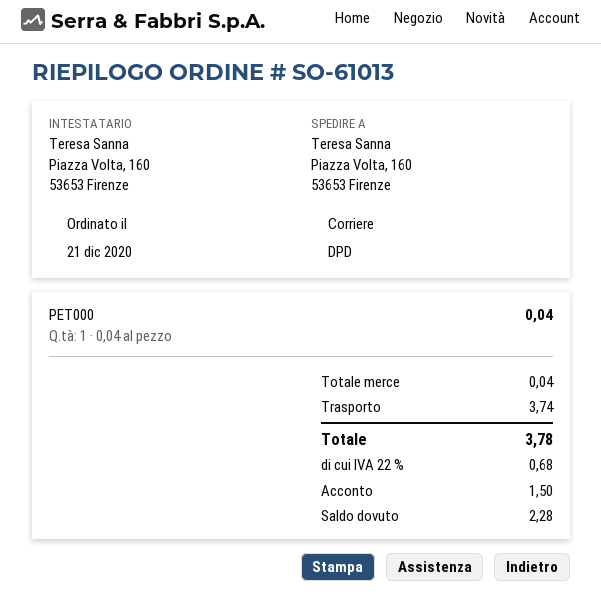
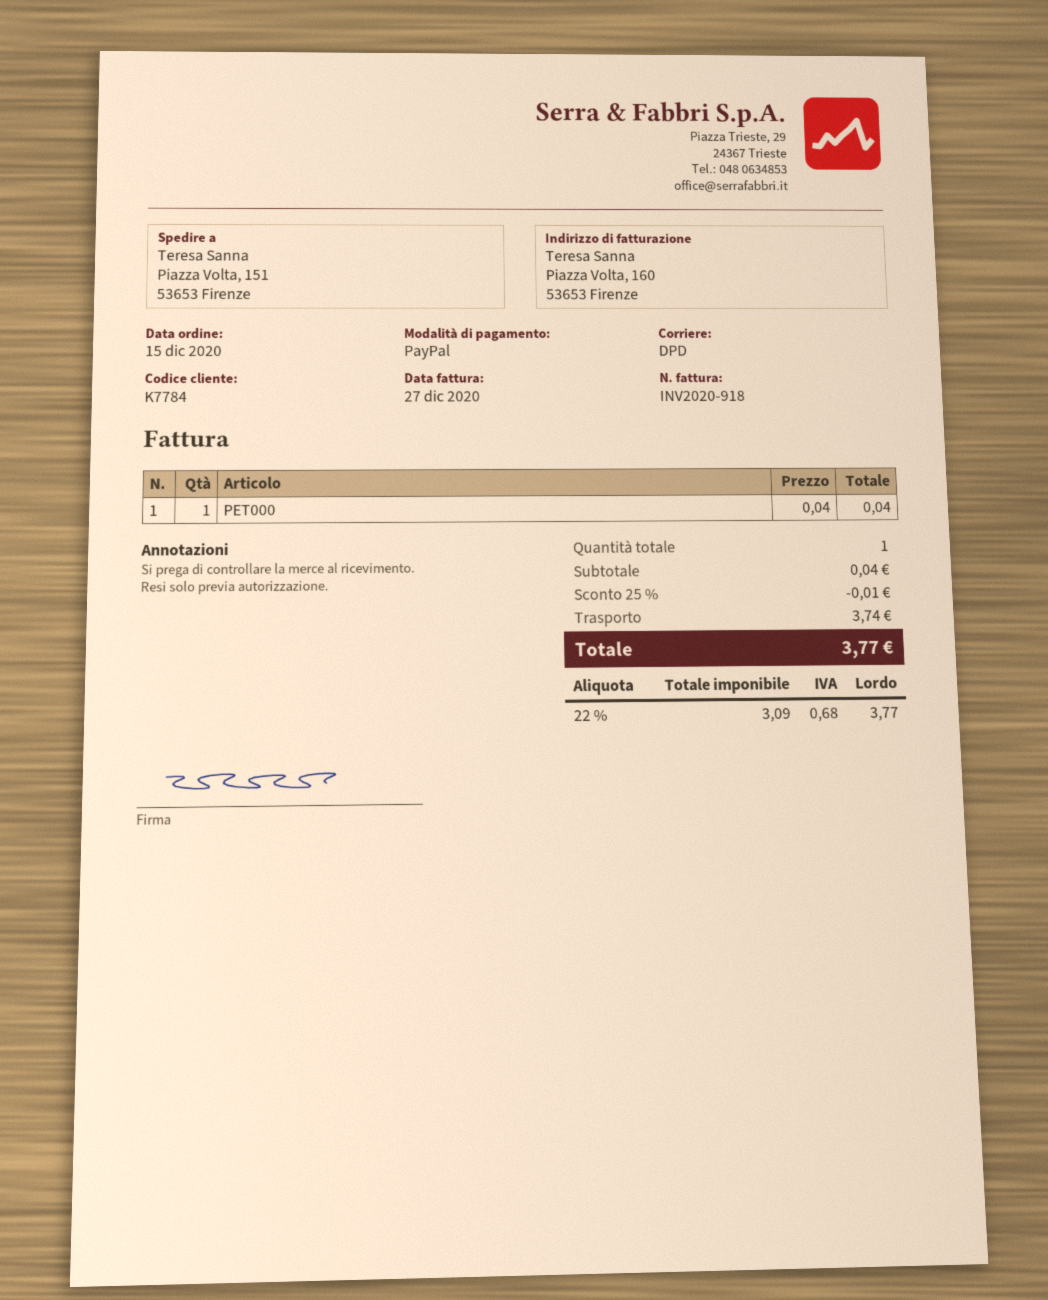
order date: 2020-12-21 -> 2020-12-15
ship to: Piazza Volta, 160, 53653 Firenze -> Piazza Volta, 151, 53653 Firenze
discount: none -> 25% = 0.01
total: 3.78 -> 3.77

